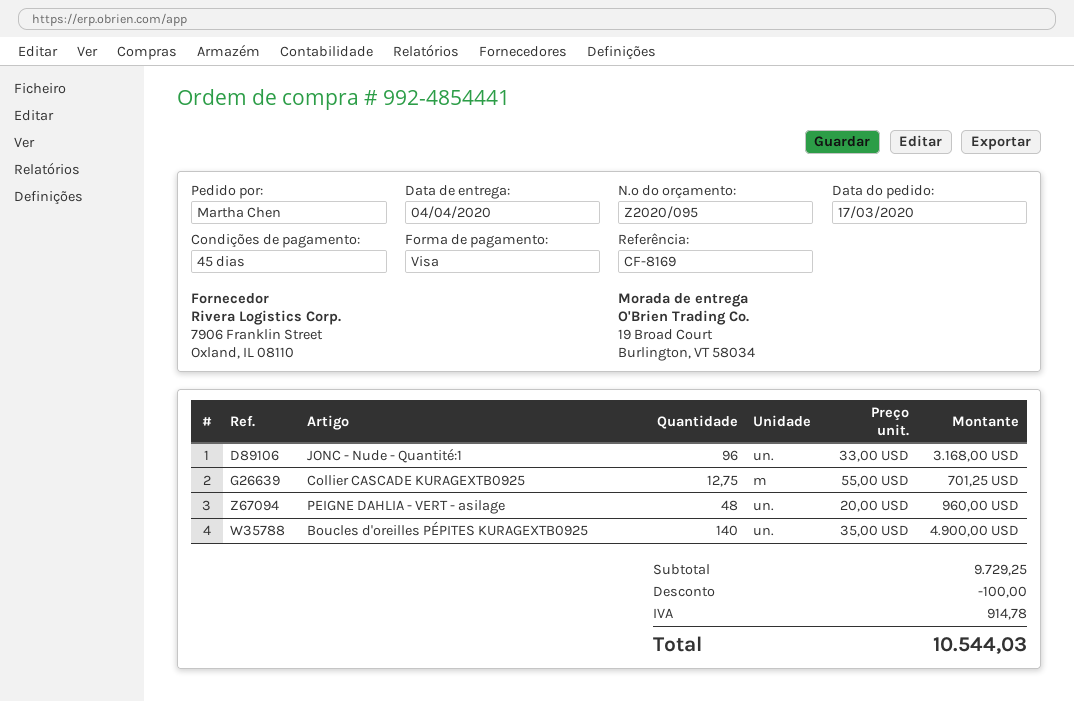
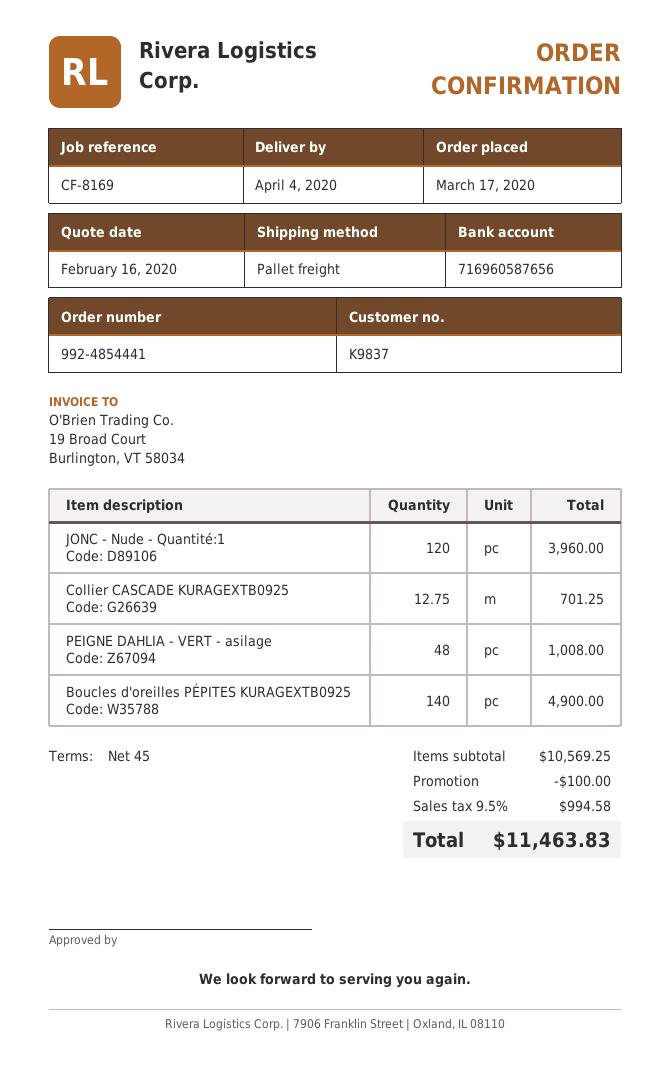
JONC - Nude - Quantité:1: 96 for 3168.00 -> 120 for 3960.00
PEIGNE DAHLIA - VERT - asilage: 48 for 960.00 -> 48 for 1008.00
subtotal: 9729.25 -> 10569.25
tax: 914.78 -> 994.58
total: 10544.03 -> 11463.83

